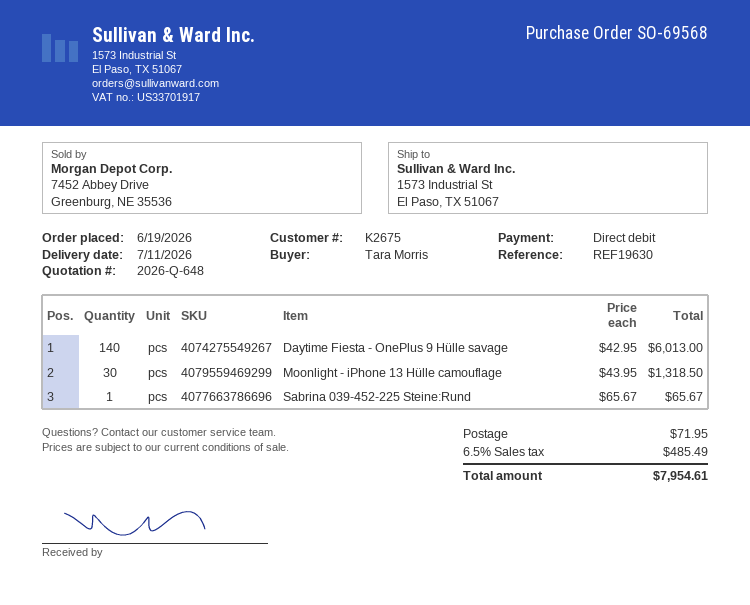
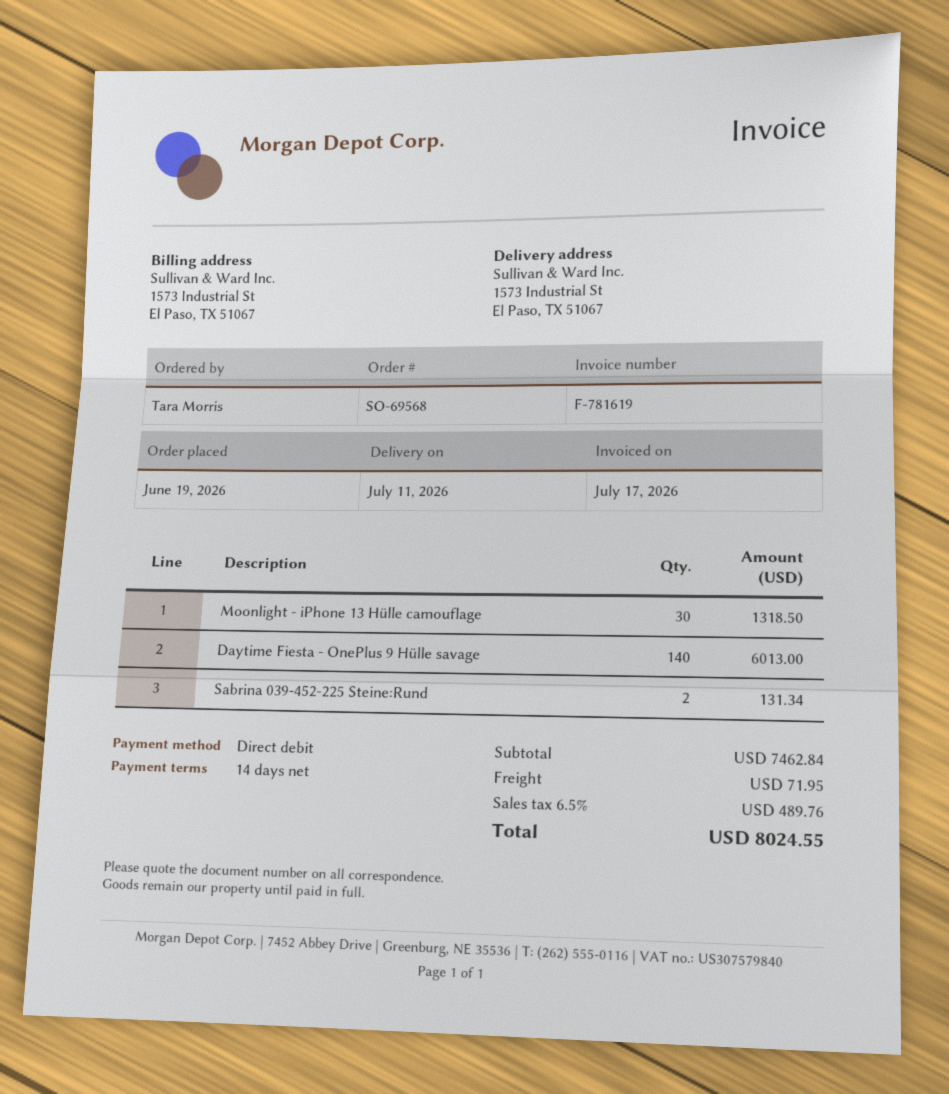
Sabrina 039-452-225 Steine:Rund: 1 for 65.67 -> 2 for 131.34
tax: 6.5% = 485.49 -> 6.5% = 489.76
total: 7954.61 -> 8024.55

